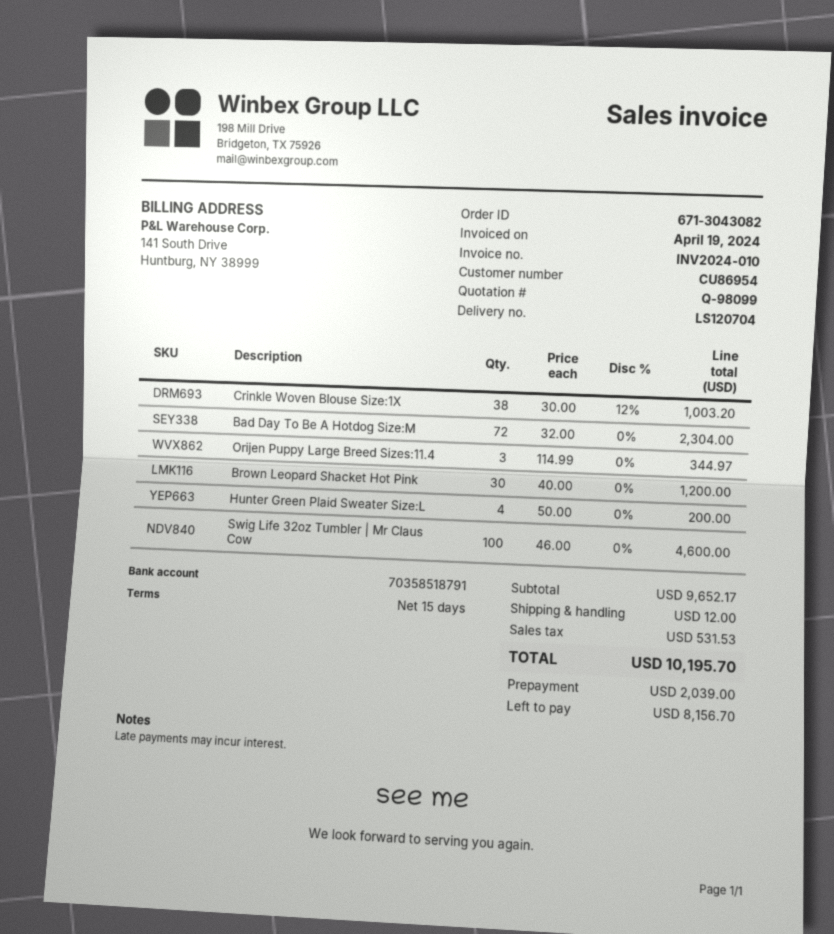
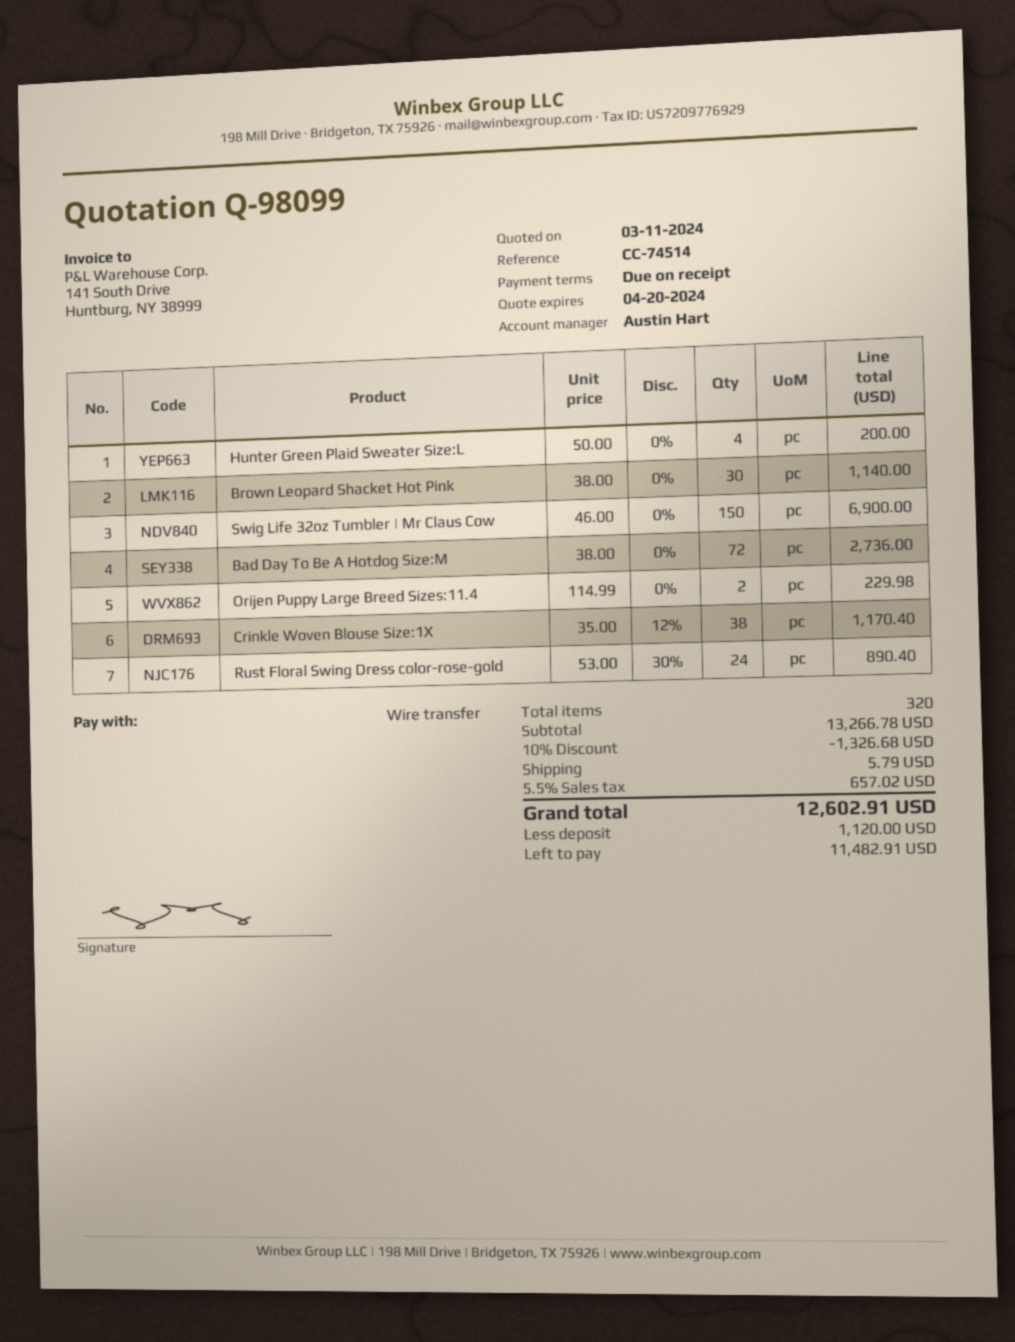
payment terms: 15 days -> on receipt
Crinkle Woven Blouse Size:1X: 38 x 30.00 - 12% = 1003.20 -> 38 x 35.00 - 12% = 1170.40
Bad Day To Be A Hotdog Size:M: 72 x 32.00 = 2304.00 -> 72 x 38.00 = 2736.00
Orijen Puppy Large Breed Sizes:11.4: 3 x 114.99 = 344.97 -> 2 x 114.99 = 229.98
Brown Leopard Shacket Hot Pink: 30 x 40.00 = 1200.00 -> 30 x 38.00 = 1140.00
Swig Life 32oz Tumbler | Mr Claus Cow: 100 x 46.00 = 4600.00 -> 150 x 46.00 = 6900.00
Rust Floral Swing Dress color-rose-gold: none -> 24 x 53.00 - 30% = 890.40
subtotal: 9652.17 -> 13266.78
discount: none -> 10% = 1326.68
shipping: 12.00 -> 5.79
tax: 531.53 -> 657.02
total: 10195.70 -> 12602.91
deposit: 2039.00 -> 1120.00
balance: 8156.70 -> 11482.91

